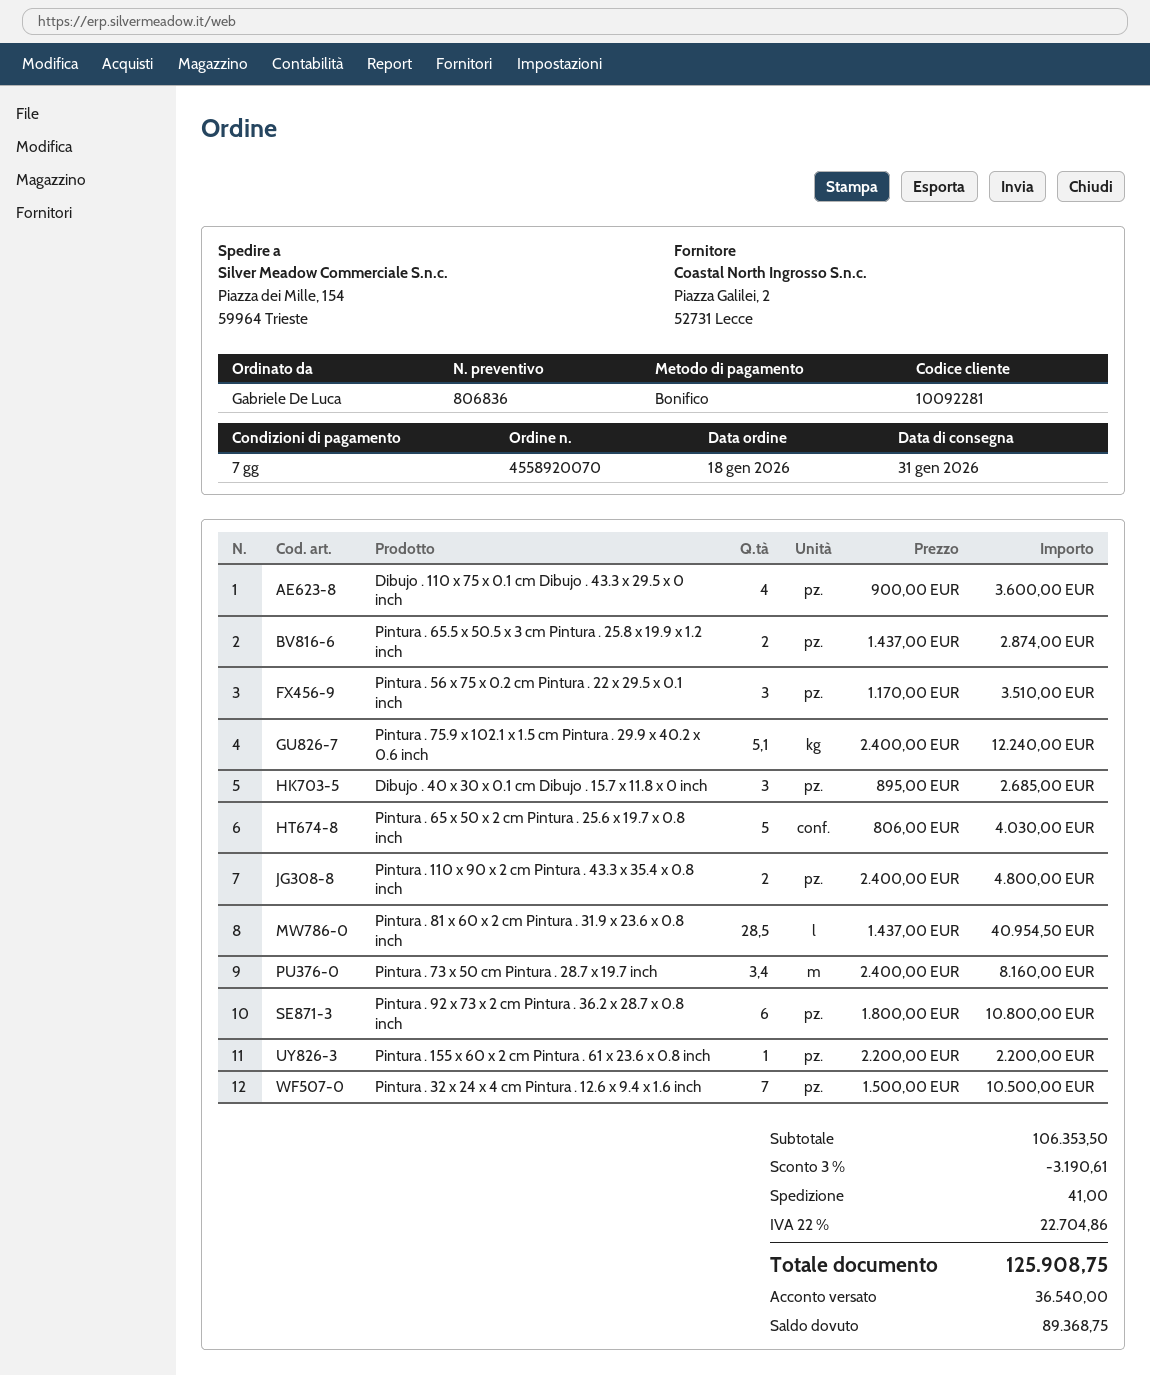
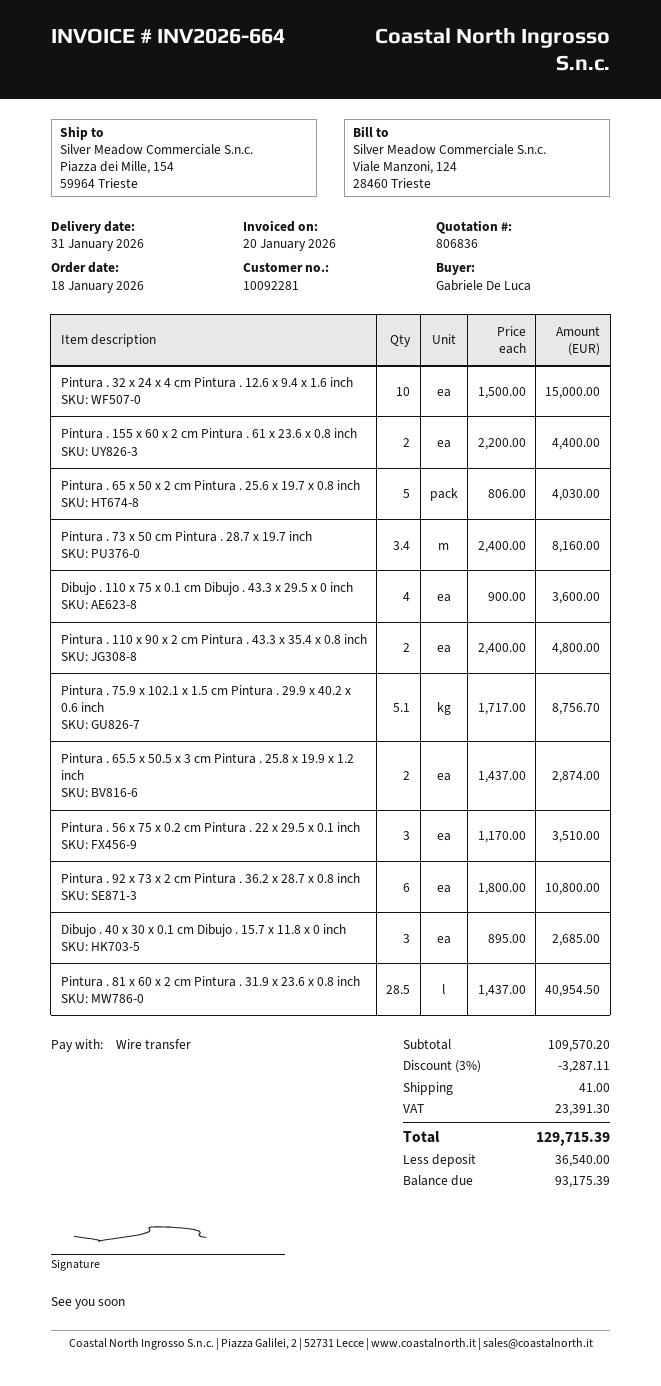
Pintura . 75.9 x 102.1 x 1.5 cm Pintura . 29.9 x 40.2 x 0.6 inch: 5.1 x 2400.00 = 12240.00 -> 5.1 x 1717.00 = 8756.70
Pintura . 155 x 60 x 2 cm Pintura . 61 x 23.6 x 0.8 inch: 1 x 2200.00 = 2200.00 -> 2 x 2200.00 = 4400.00
Pintura . 32 x 24 x 4 cm Pintura . 12.6 x 9.4 x 1.6 inch: 7 x 1500.00 = 10500.00 -> 10 x 1500.00 = 15000.00
subtotal: 106353.50 -> 109570.20
discount: 3% = 3190.61 -> 3% = 3287.11
tax: 22704.86 -> 23391.30
total: 125908.75 -> 129715.39
balance: 89368.75 -> 93175.39

